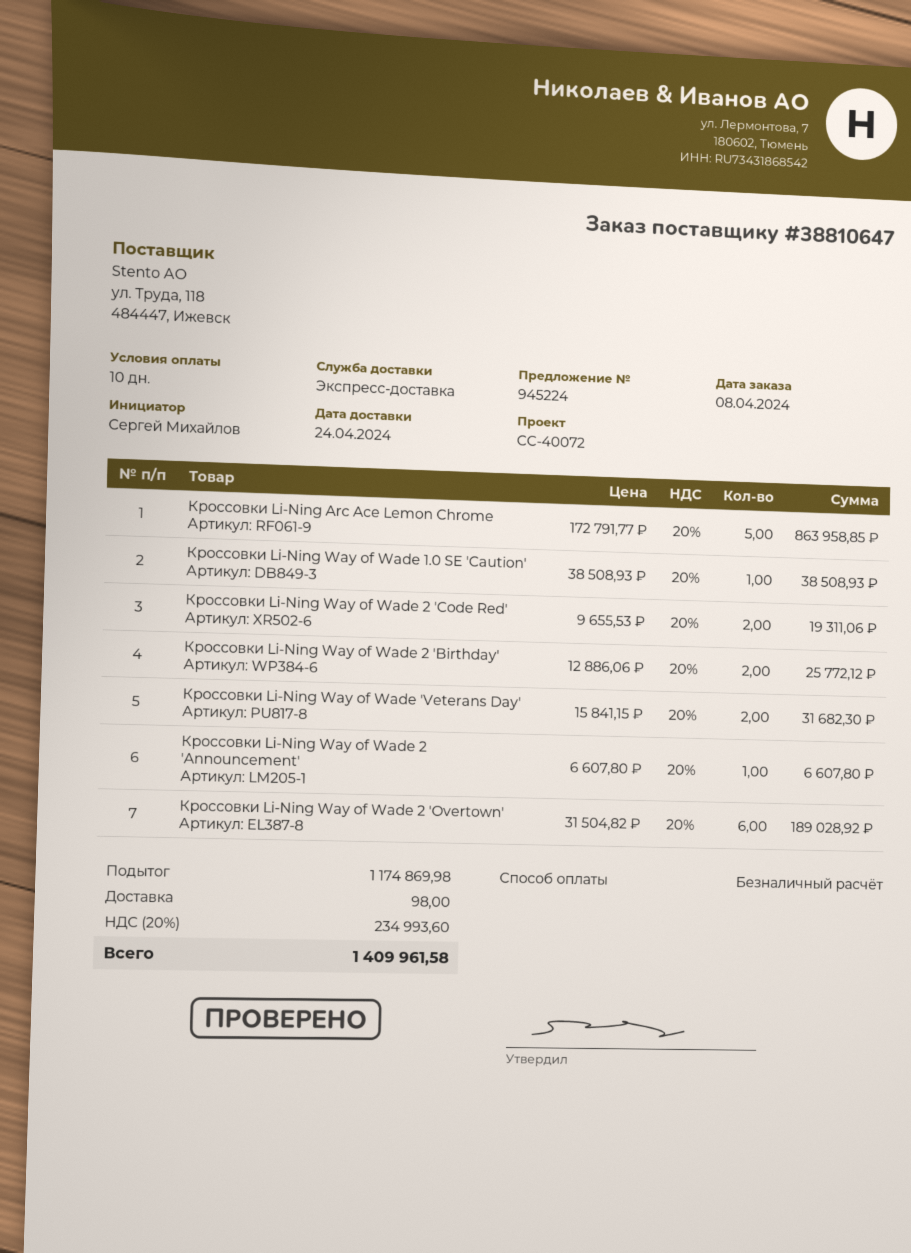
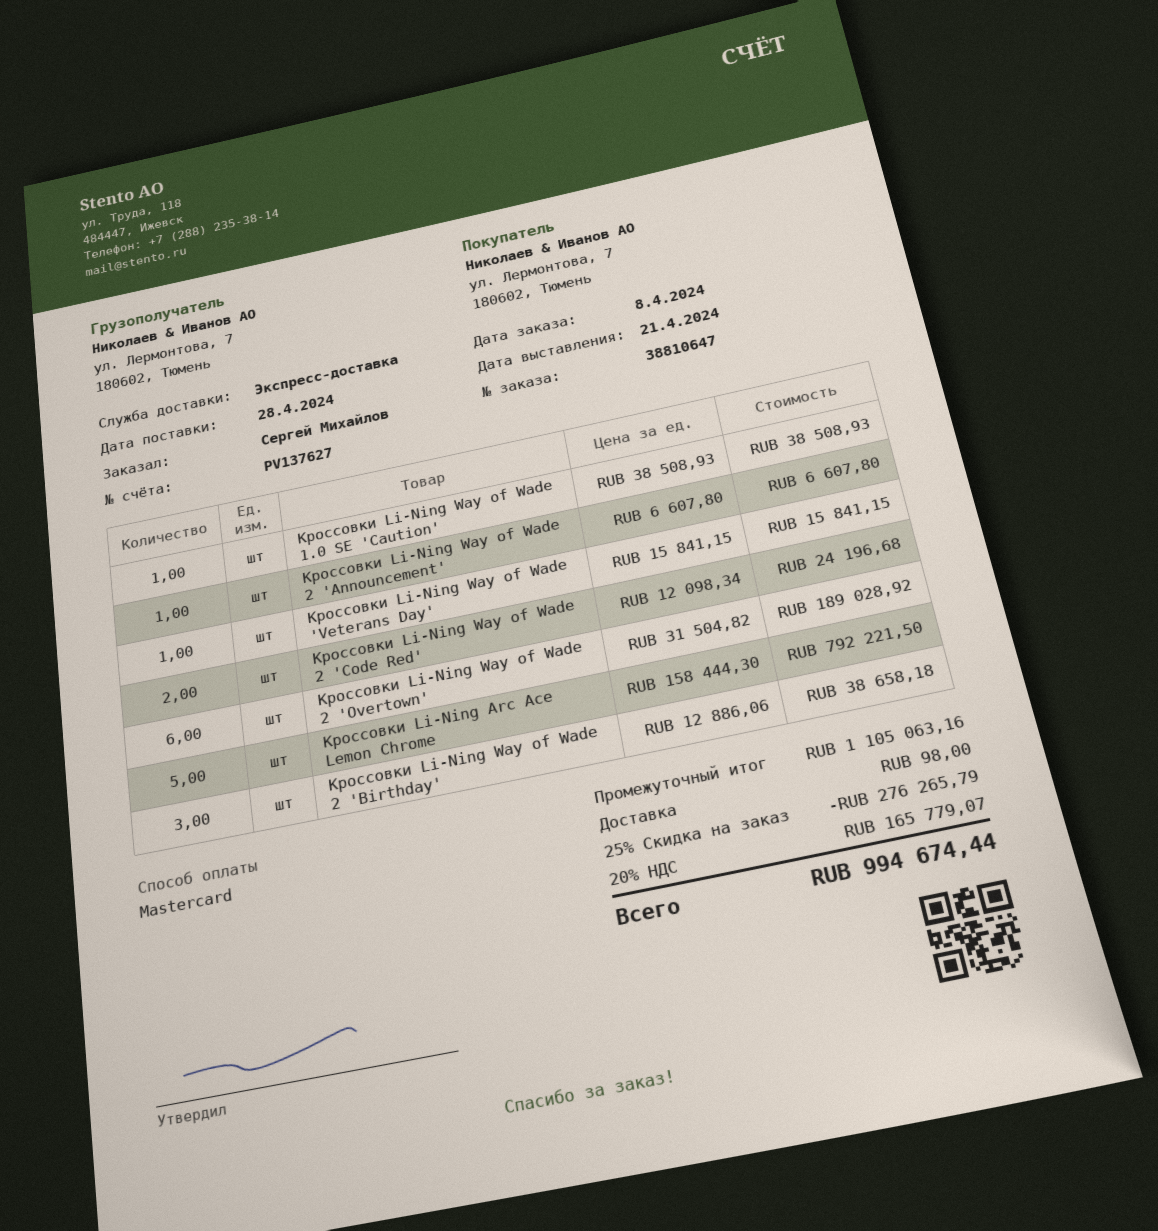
delivery date: 2024-04-24 -> 2024-04-28
payment method: bank transfer -> Mastercard
Кроссовки Li-Ning Arc Ace Lemon Chrome: 5 x 172791.77 = 863958.85 -> 5 x 158444.30 = 792221.50
Кроссовки Li-Ning Way of Wade 2 'Code Red': 2 x 9655.53 = 19311.06 -> 2 x 12098.34 = 24196.68
Кроссовки Li-Ning Way of Wade 2 'Birthday': 2 x 12886.06 = 25772.12 -> 3 x 12886.06 = 38658.18
Кроссовки Li-Ning Way of Wade 'Veterans Day': 2 x 15841.15 = 31682.30 -> 1 x 15841.15 = 15841.15
subtotal: 1174869.98 -> 1105063.16
discount: none -> 25% = 276265.79
tax: 20% = 234993.60 -> 20% = 165779.07
total: 1409961.58 -> 994674.44

